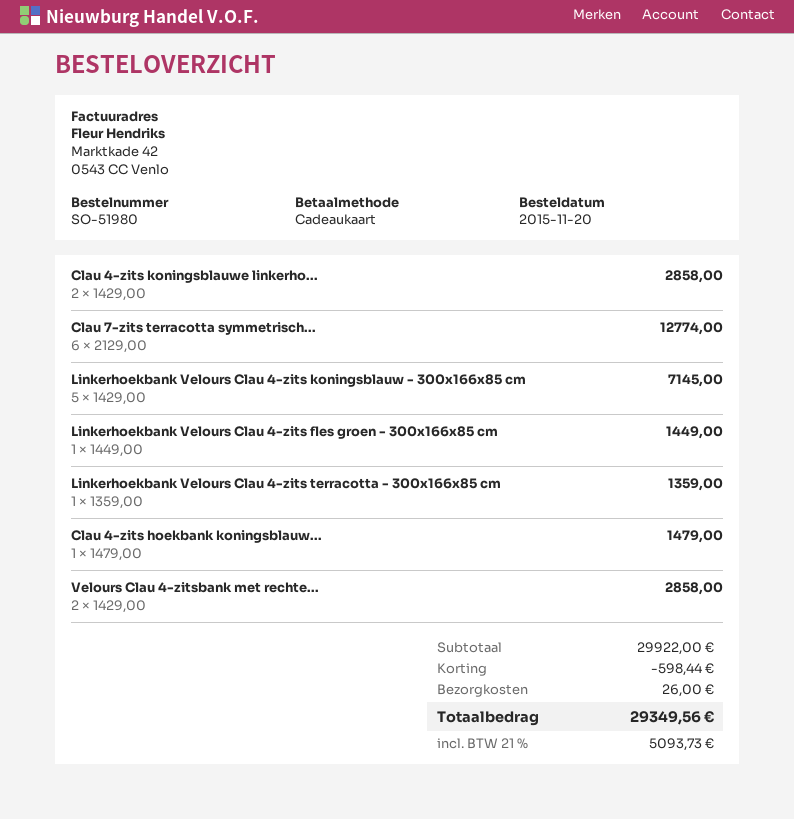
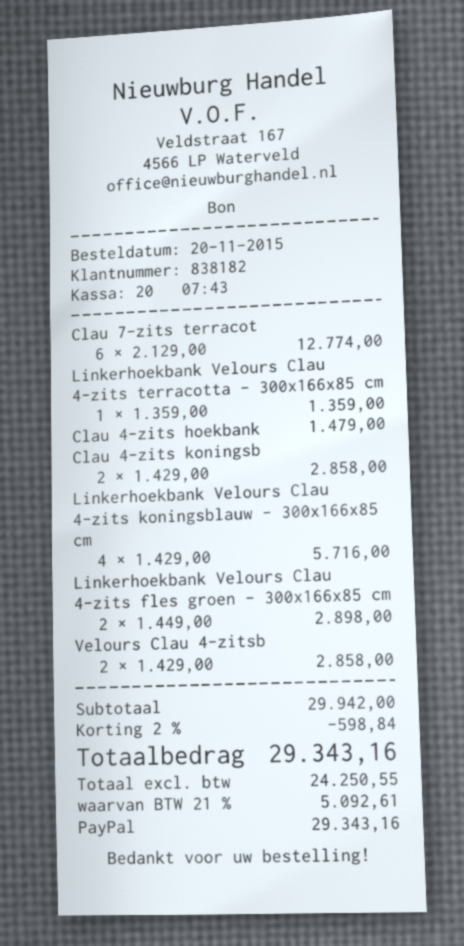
payment method: gift card -> PayPal
Linkerhoekbank Velours Clau 4-zits koningsblauw - 300x166x85 cm: 5 x 1429.00 = 7145.00 -> 4 x 1429.00 = 5716.00
Linkerhoekbank Velours Clau 4-zits fles groen - 300x166x85 cm: 1 x 1449.00 = 1449.00 -> 2 x 1449.00 = 2898.00
subtotal: 29922.00 -> 29942.00
discount: 598.44 -> 598.84
shipping: 26.00 -> none
tax: 21% = 5093.73 -> 21% = 5092.61
total: 29349.56 -> 29343.16

